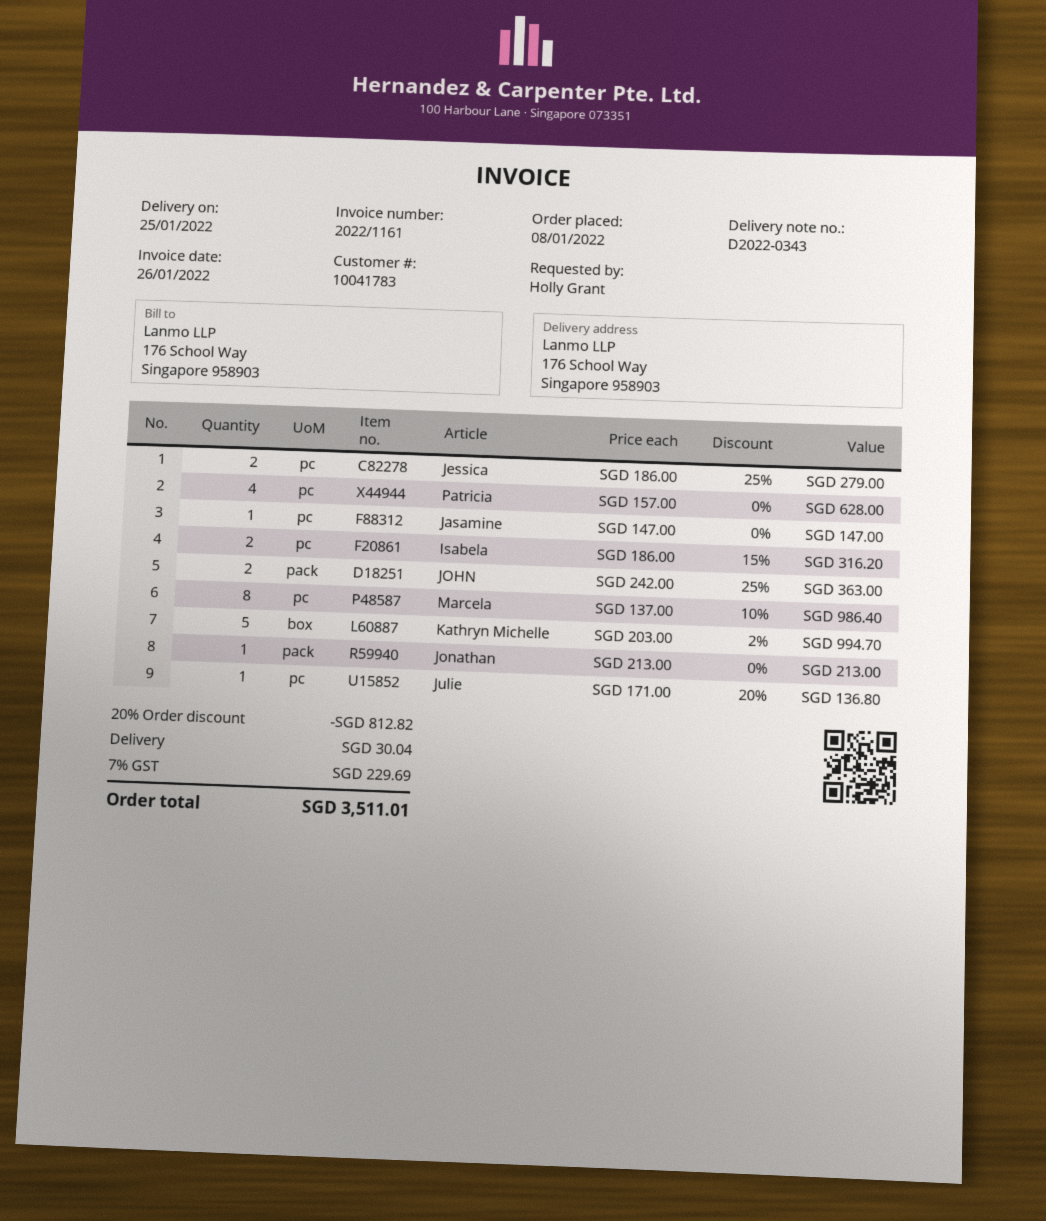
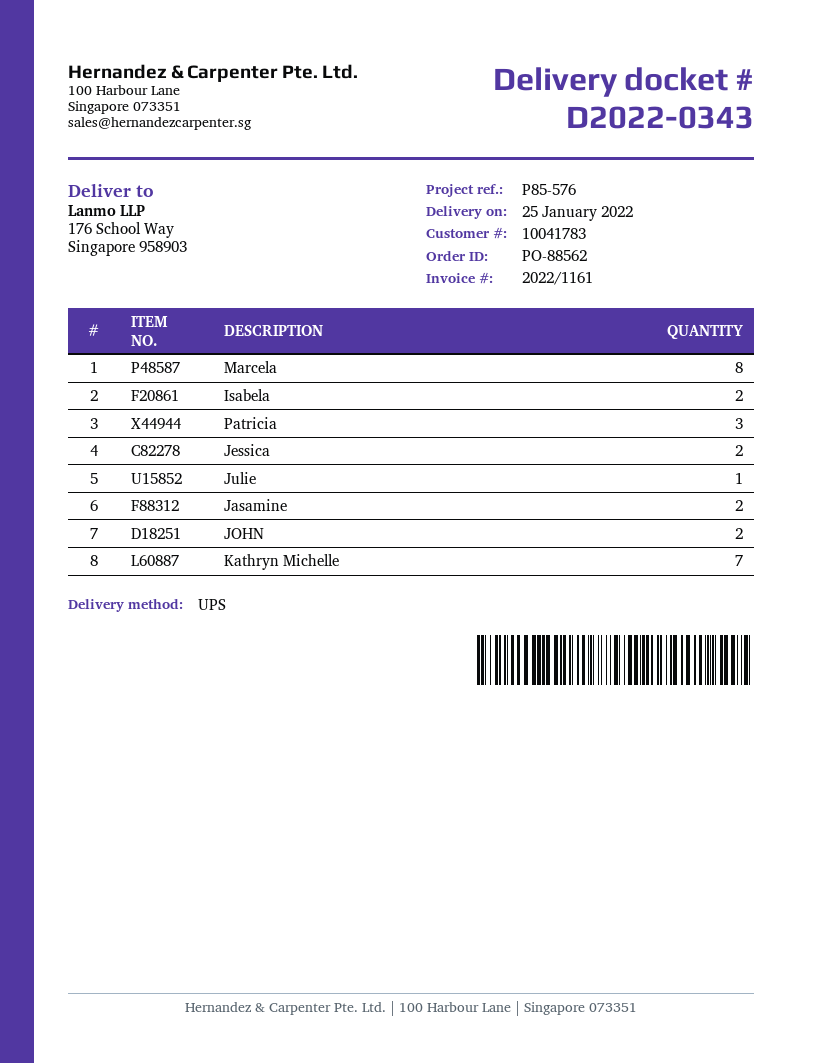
Patricia: 4 -> 3
Jasamine: 1 -> 2
Kathryn Michelle: 5 -> 7
Jonathan: 1 -> none

